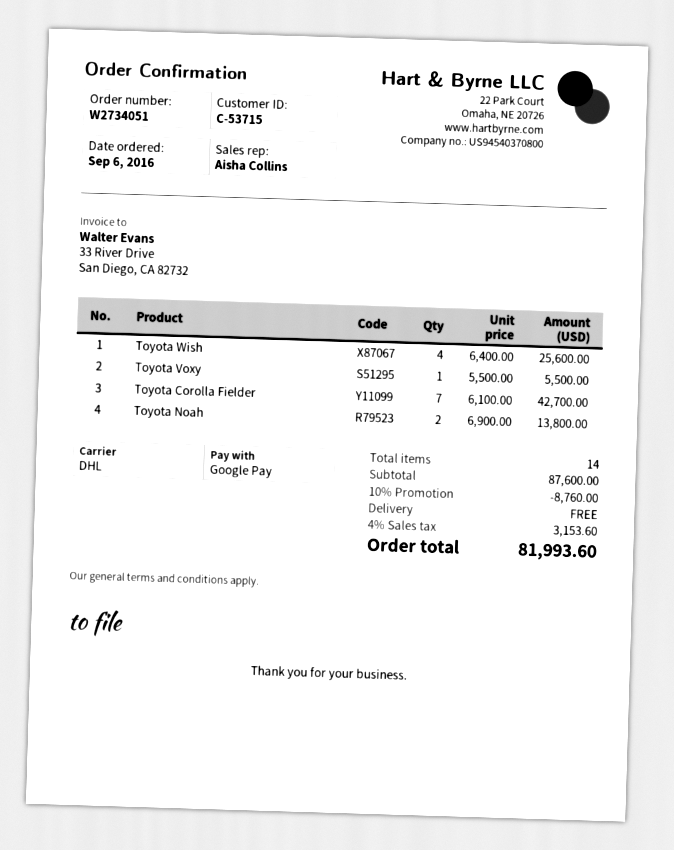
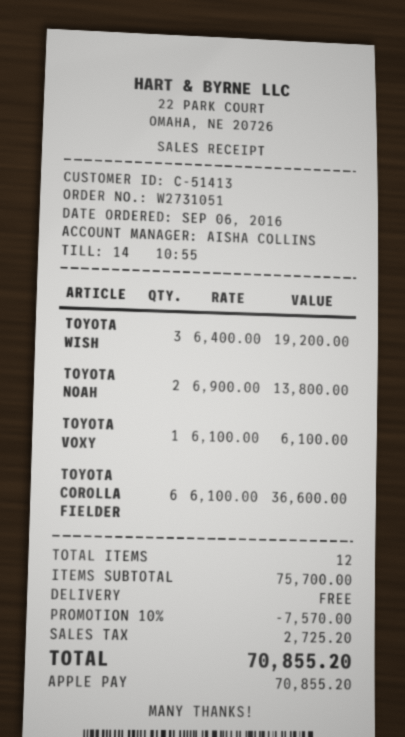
order number: W2734051 -> W2731051
customer number: C-53715 -> C-51413
payment method: Google Pay -> Apple Pay
Toyota Wish: 4 x 6400.00 = 25600.00 -> 3 x 6400.00 = 19200.00
Toyota Voxy: 1 x 5500.00 = 5500.00 -> 1 x 6100.00 = 6100.00
Toyota Corolla Fielder: 7 x 6100.00 = 42700.00 -> 6 x 6100.00 = 36600.00
total quantity: 14 -> 12
subtotal: 87600.00 -> 75700.00
discount: 10% = 8760.00 -> 10% = 7570.00
tax: 3153.60 -> 2725.20
total: 81993.60 -> 70855.20

